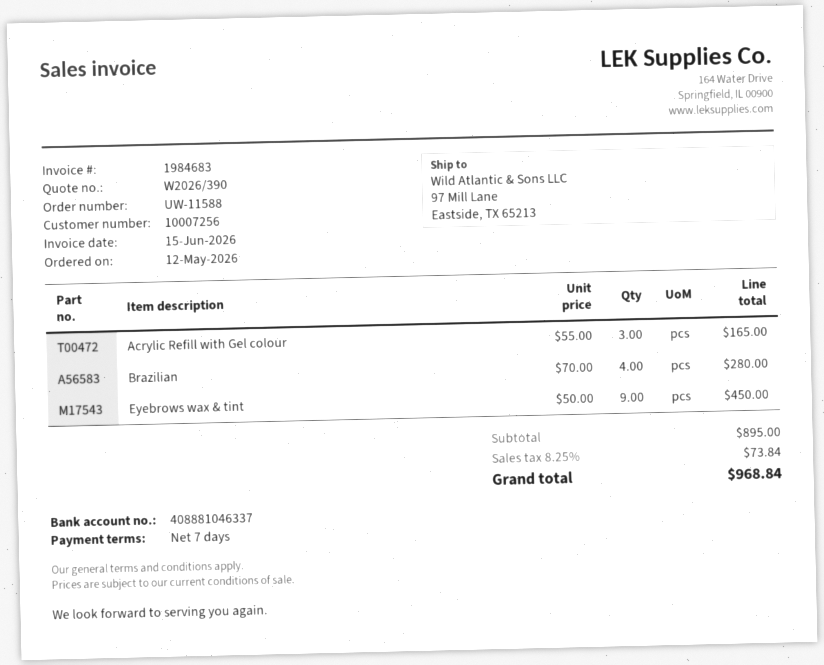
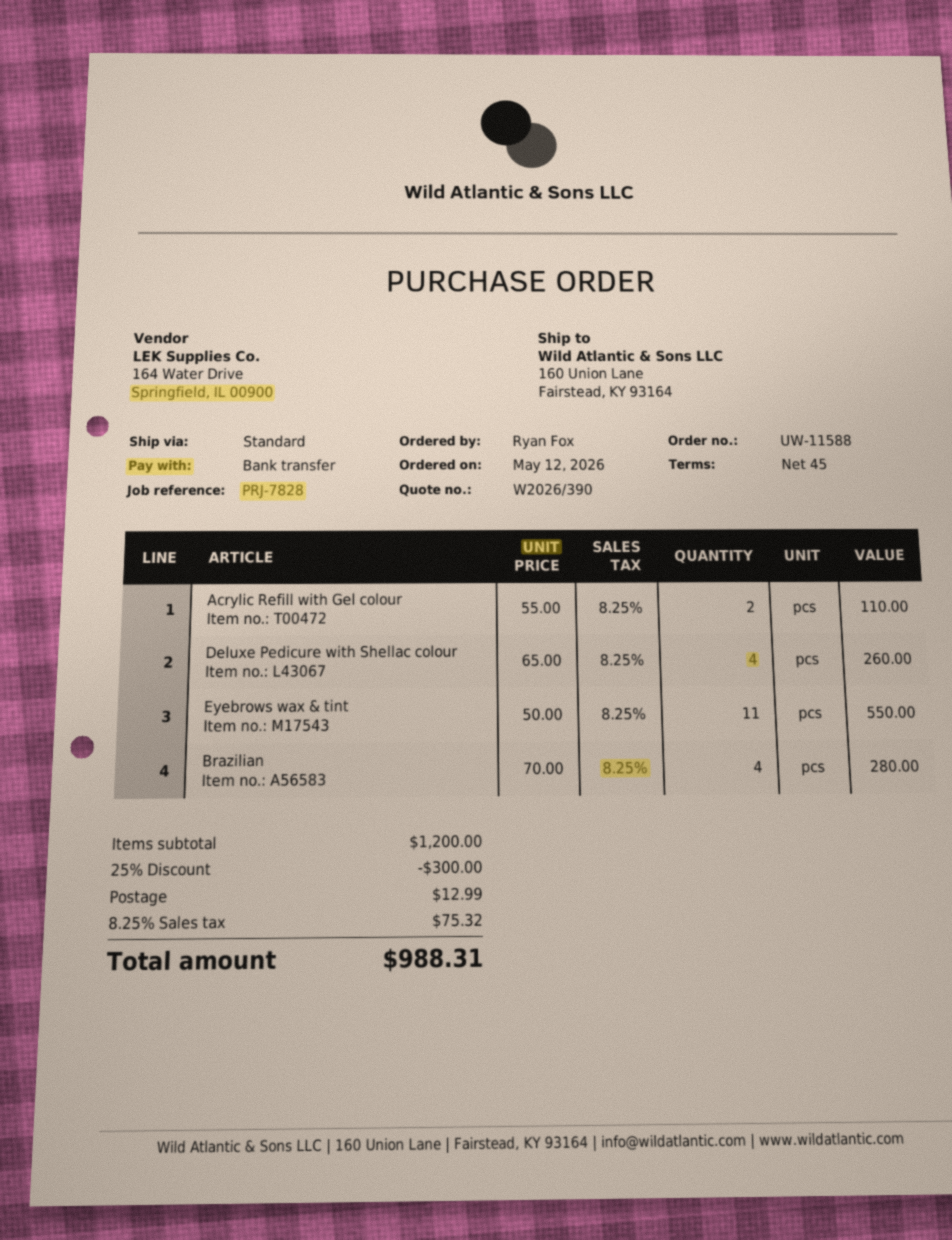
payment terms: 7 days -> 45 days
ship to: 97 Mill Lane, Eastside, TX 65213 -> 160 Union Lane, Fairstead, KY 93164
Acrylic Refill with Gel colour: 3 x 55.00 = 165.00 -> 2 x 55.00 = 110.00
Eyebrows wax & tint: 9 x 50.00 = 450.00 -> 11 x 50.00 = 550.00
Deluxe Pedicure with Shellac colour: none -> 4 x 65.00 = 260.00
subtotal: 895.00 -> 1200.00
discount: none -> 25% = 300.00
shipping: none -> 12.99
tax: 8.25% = 73.84 -> 8.25% = 75.32
total: 968.84 -> 988.31

